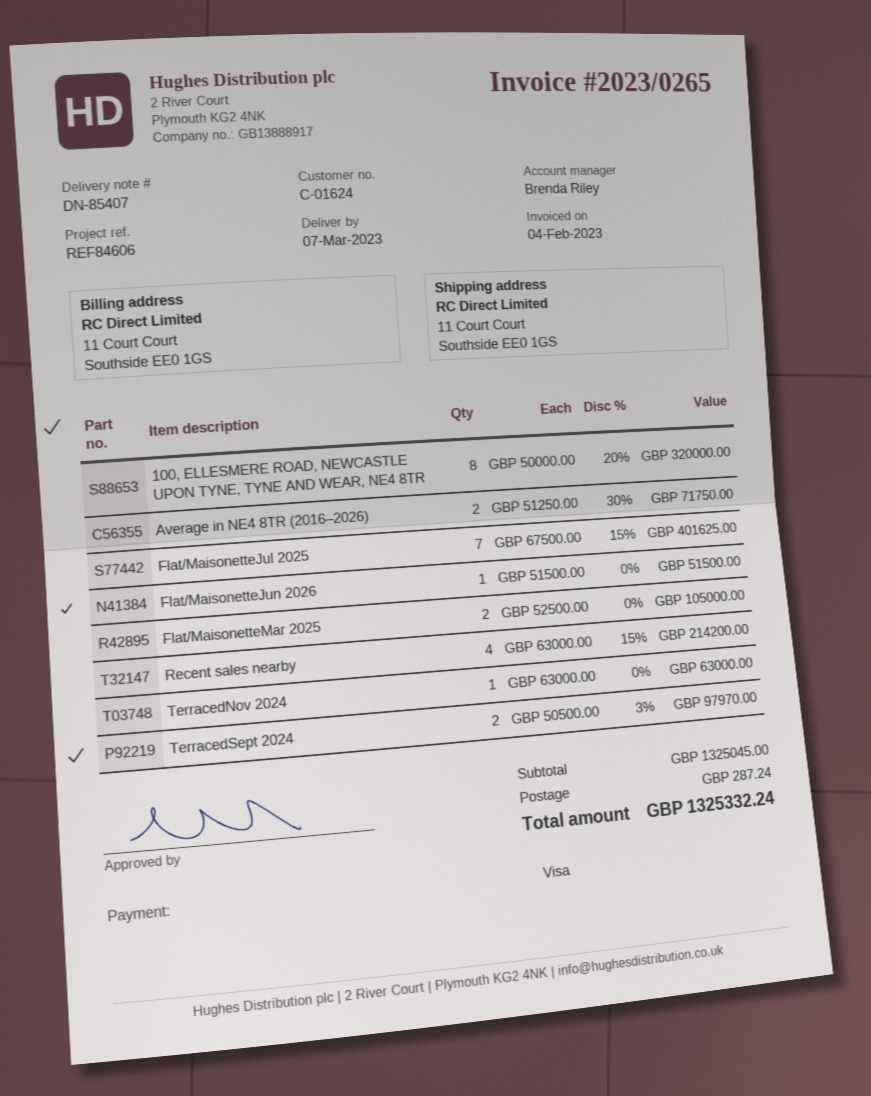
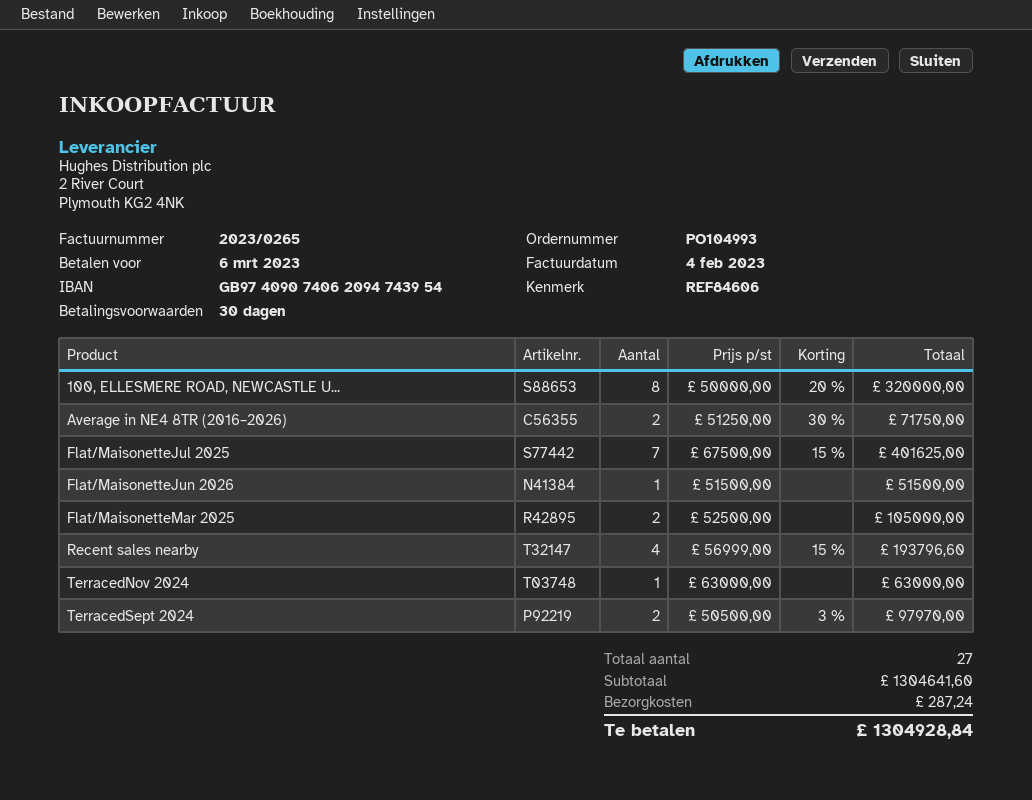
Recent sales nearby: 4 x 63000.00 - 15% = 214200.00 -> 4 x 56999.00 - 15% = 193796.60
subtotal: 1325045.00 -> 1304641.60
total: 1325332.24 -> 1304928.84

